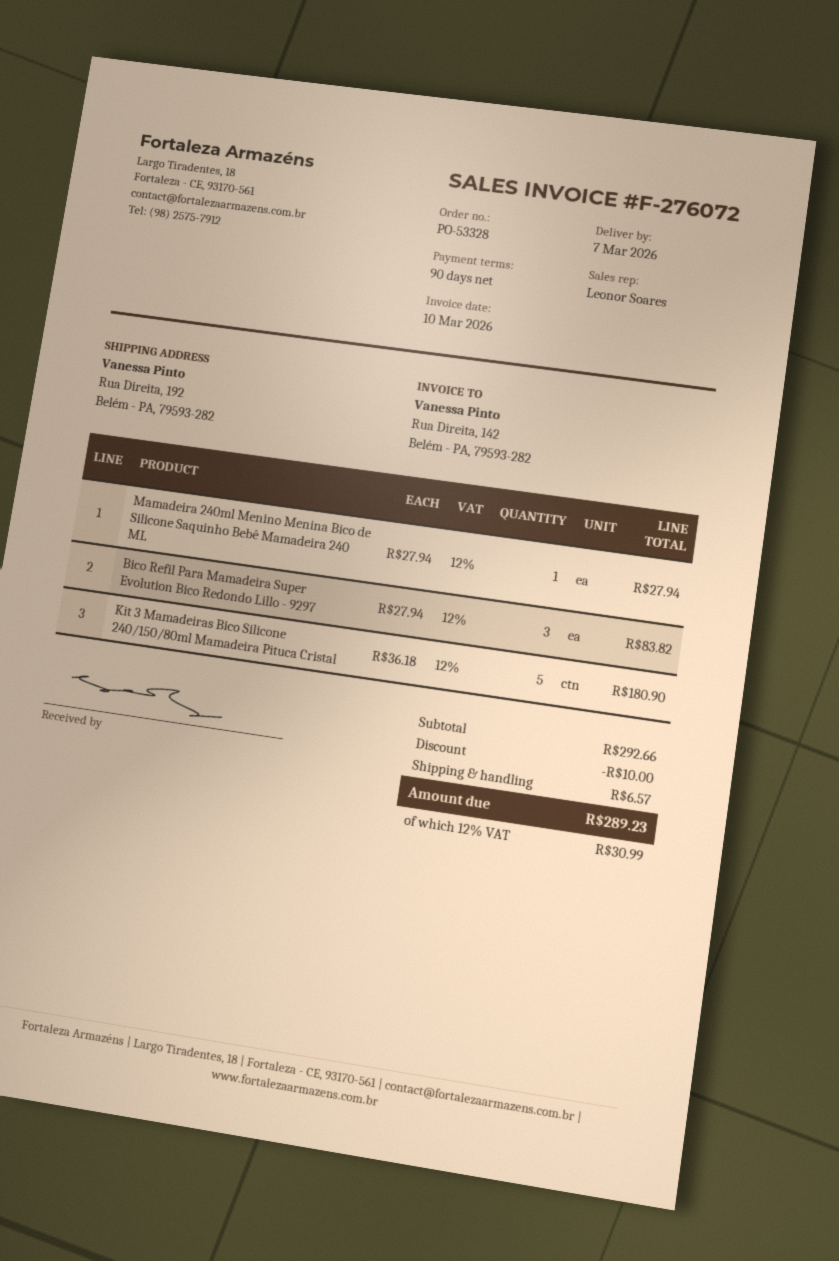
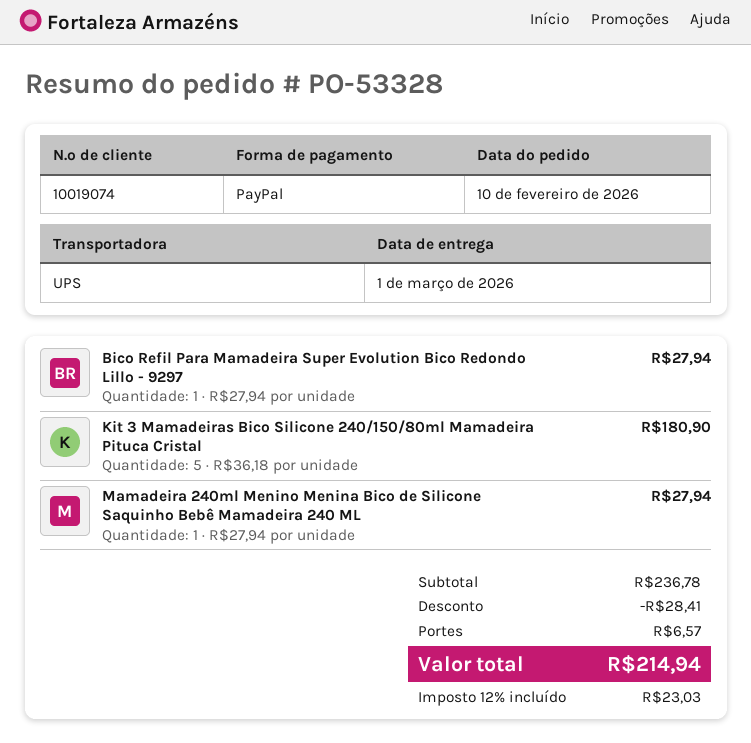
delivery date: 2026-03-07 -> 2026-03-01
Bico Refil Para Mamadeira Super Evolution Bico Redondo Lillo - 9297: 3 x 27.94 = 83.82 -> 1 x 27.94 = 27.94
subtotal: 292.66 -> 236.78
discount: 10.00 -> 28.41
tax: 12% = 30.99 -> 12% = 23.03
total: 289.23 -> 214.94

